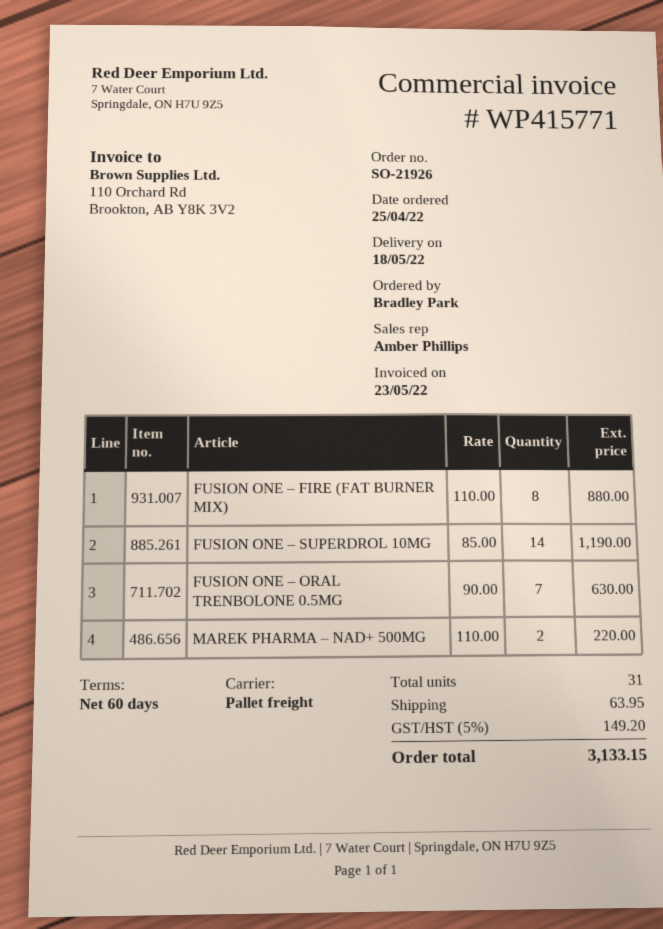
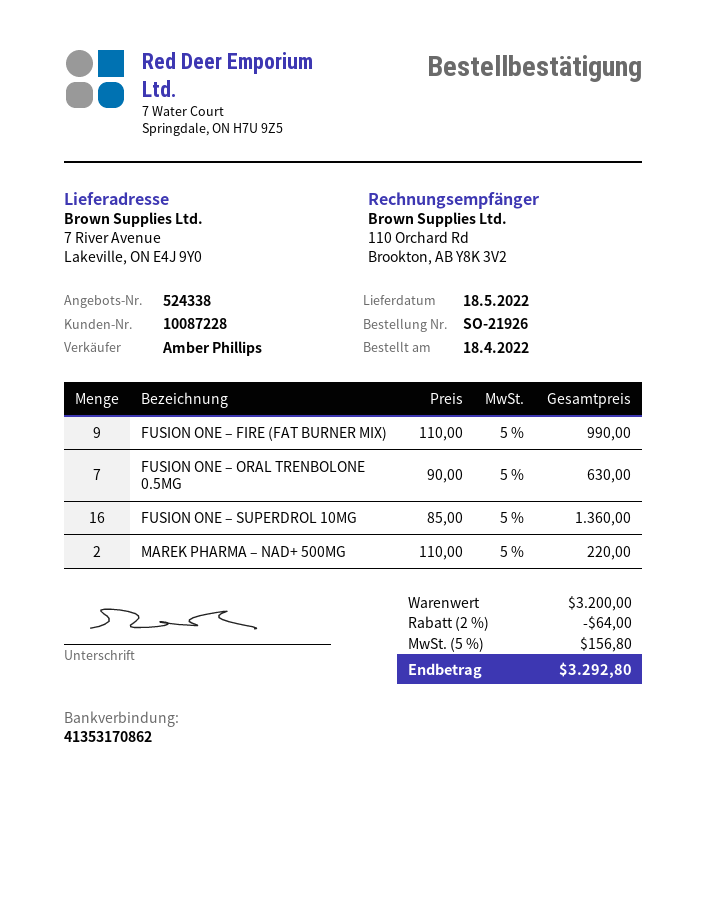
order date: 2022-04-25 -> 2022-04-18
FUSION ONE – FIRE (FAT BURNER MIX): 8 x 110.00 = 880.00 -> 9 x 110.00 = 990.00
FUSION ONE – SUPERDROL 10MG: 14 x 85.00 = 1190.00 -> 16 x 85.00 = 1360.00
discount: none -> 2% = 64.00
shipping: 63.95 -> none
tax: 5% = 149.20 -> 5% = 156.80
total: 3133.15 -> 3292.80

